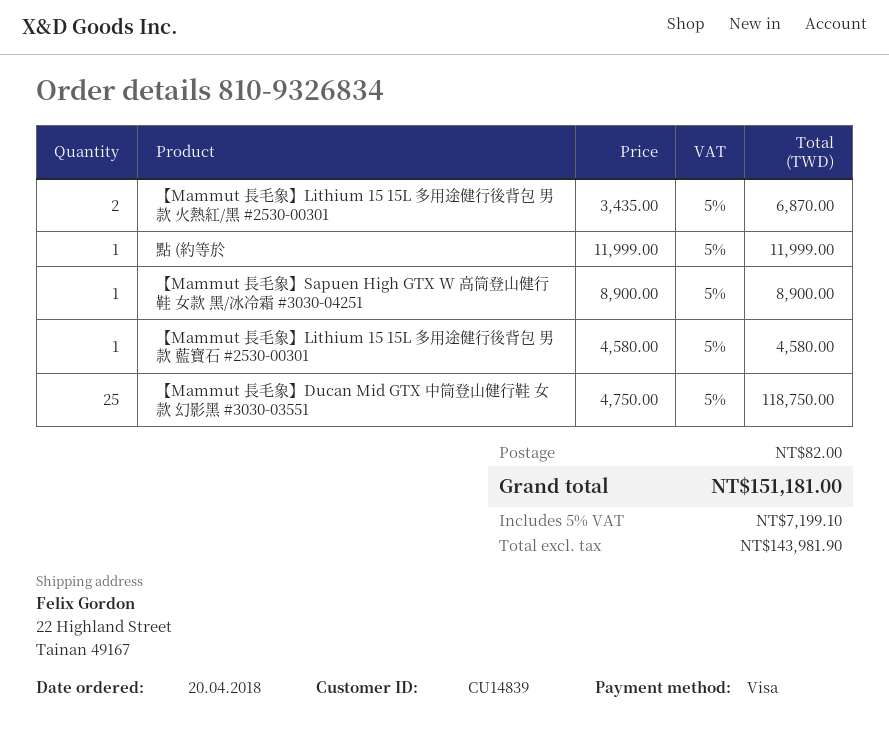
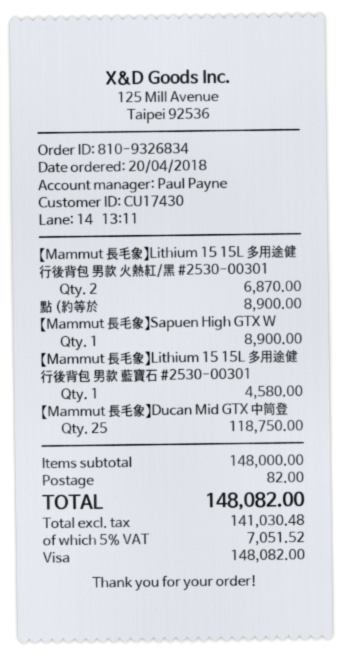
customer number: CU14839 -> CU17430
點 (約等於: 1 for 11999.00 -> 1 for 8900.00
net: 143981.90 -> 141030.48
tax: 5% = 7199.10 -> 5% = 7051.52
total: 151181.00 -> 148082.00

